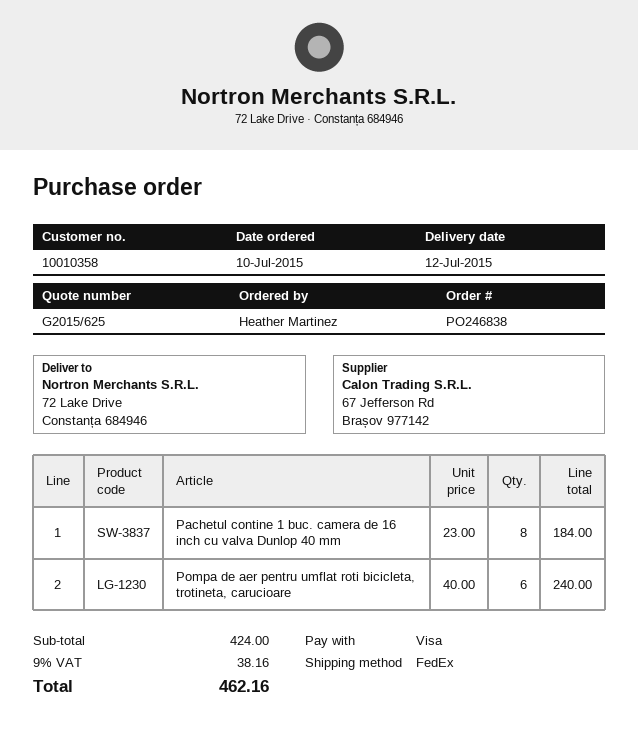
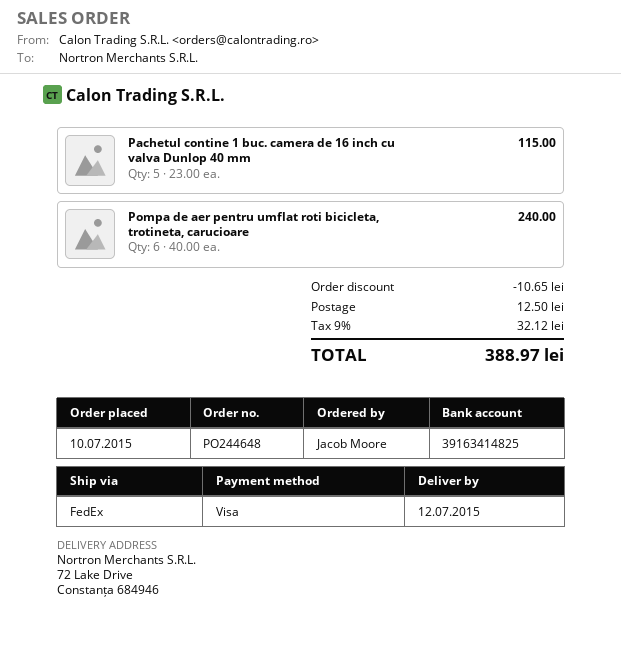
order number: PO246838 -> PO244648
ordered by: Heather Martinez -> Jacob Moore
Pachetul contine 1 buc. camera de 16 inch cu valva Dunlop 40 mm: 8 x 23.00 = 184.00 -> 5 x 23.00 = 115.00
discount: none -> 10.65
shipping: none -> 12.50
tax: 9% = 38.16 -> 9% = 32.12
total: 462.16 -> 388.97

